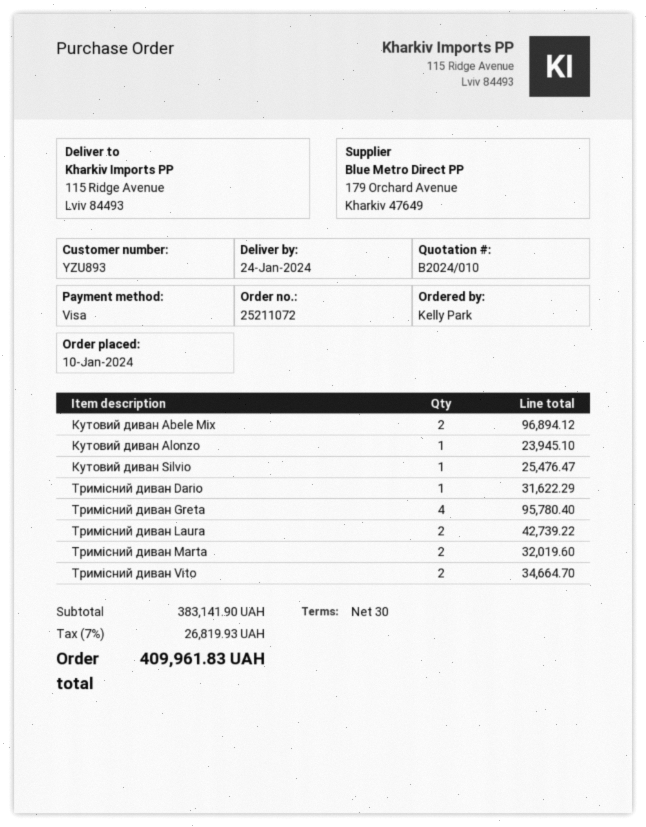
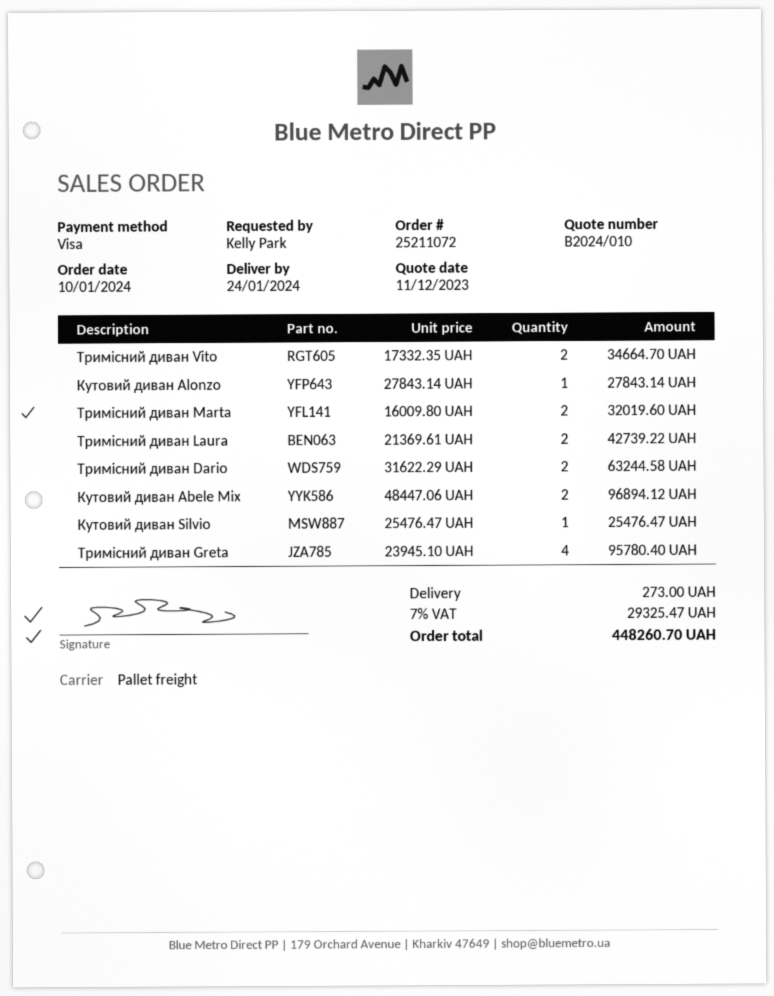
Кутовий диван Alonzo: 1 for 23945.10 -> 1 for 27843.14
Тримісний диван Dario: 1 for 31622.29 -> 2 for 63244.58
shipping: none -> 273.00
tax: 7% = 26819.93 -> 7% = 29325.47
total: 409961.83 -> 448260.70

